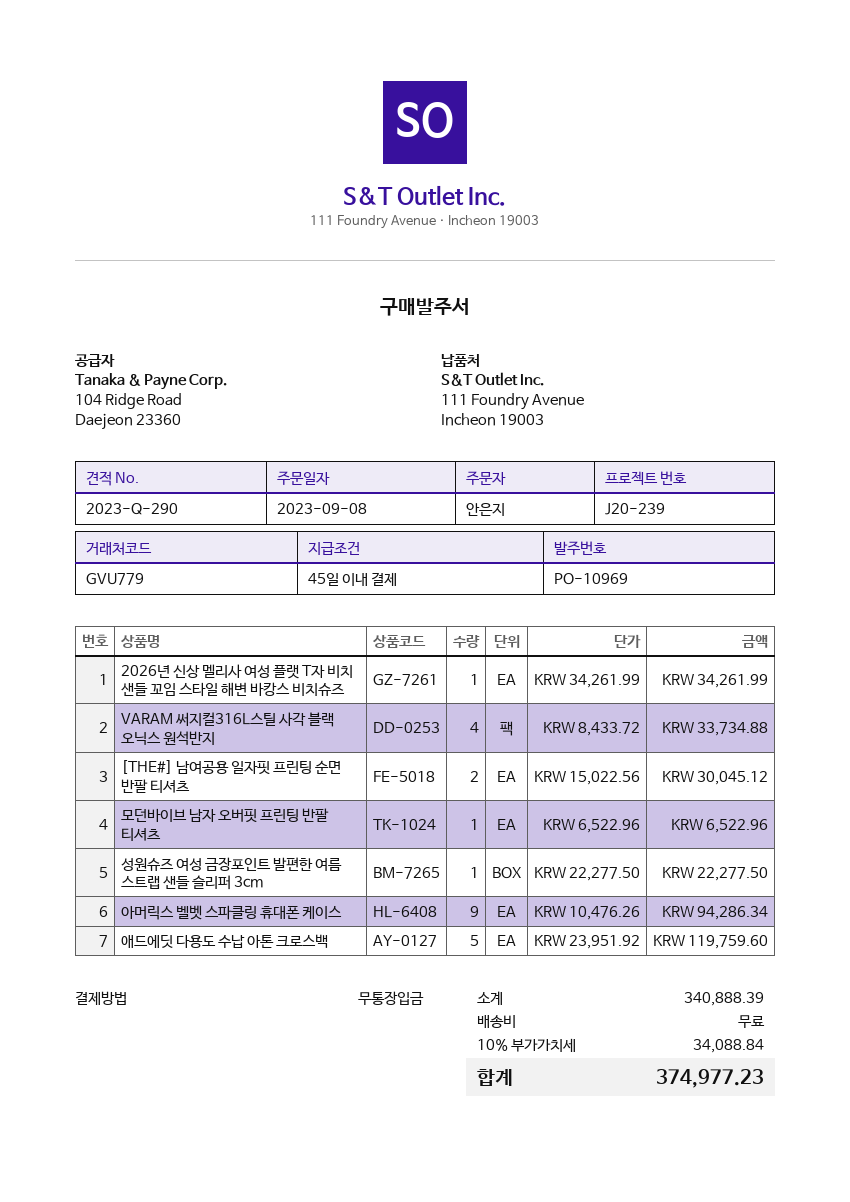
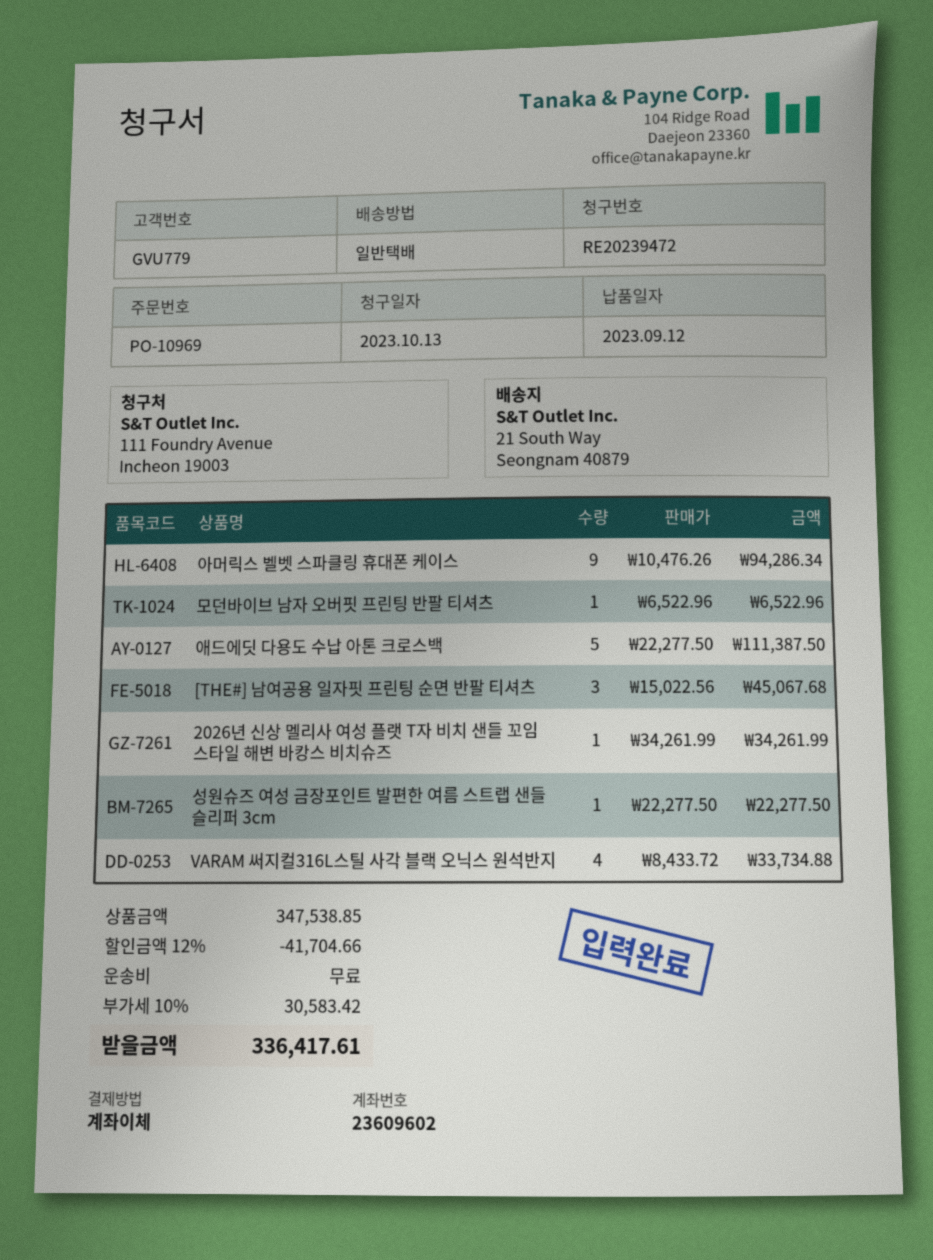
ship to: 111 Foundry Avenue, Incheon 19003 -> 21 South Way, Seongnam 40879
[THE#] 남여공용 일자핏 프린팅 순면 반팔 티셔츠: 2 x 15022.56 = 30045.12 -> 3 x 15022.56 = 45067.68
애드에딧 다용도 수납 아톤 크로스백: 5 x 23951.92 = 119759.60 -> 5 x 22277.50 = 111387.50
subtotal: 340888.39 -> 347538.85
discount: none -> 12% = 41704.66
tax: 10% = 34088.84 -> 10% = 30583.42
total: 374977.23 -> 336417.61

